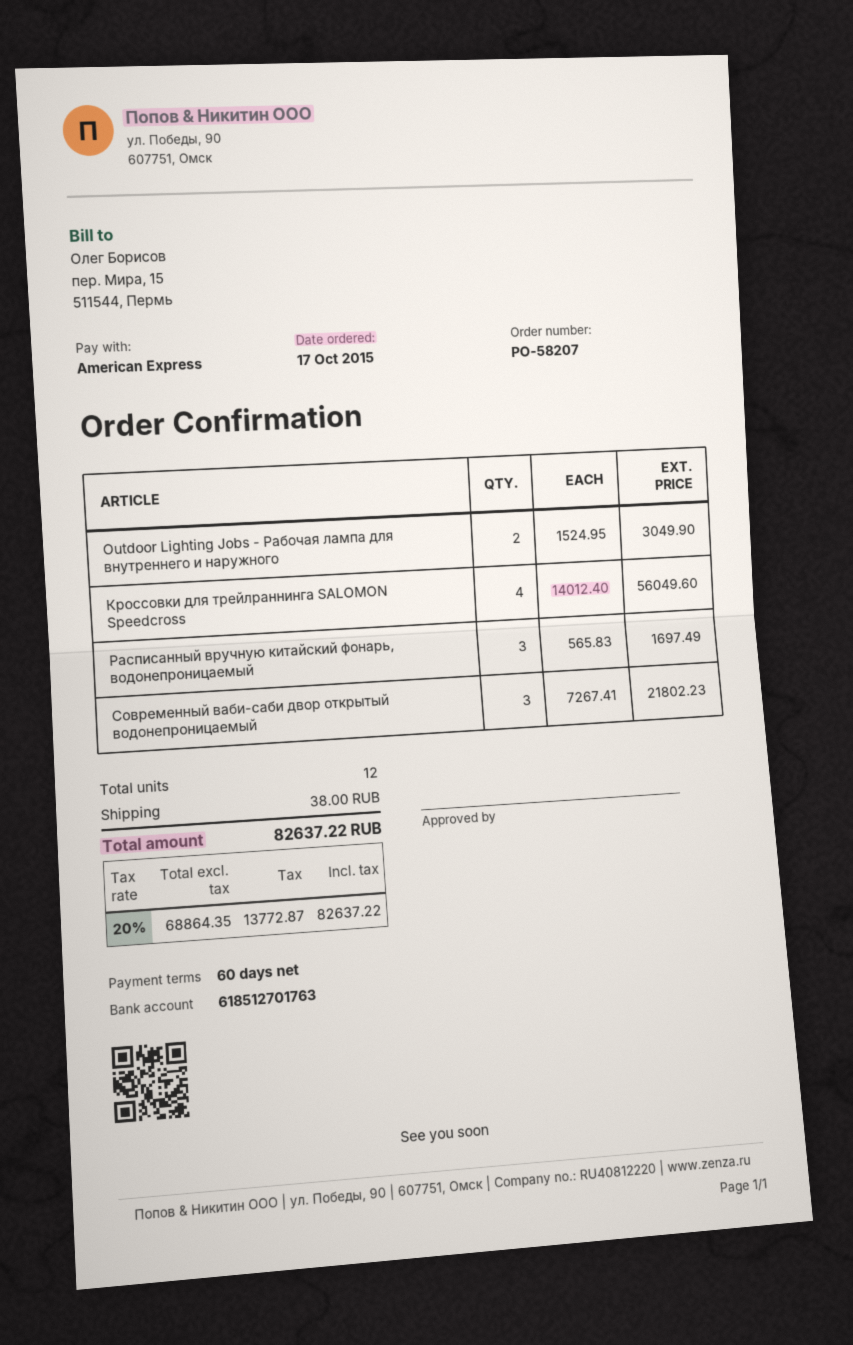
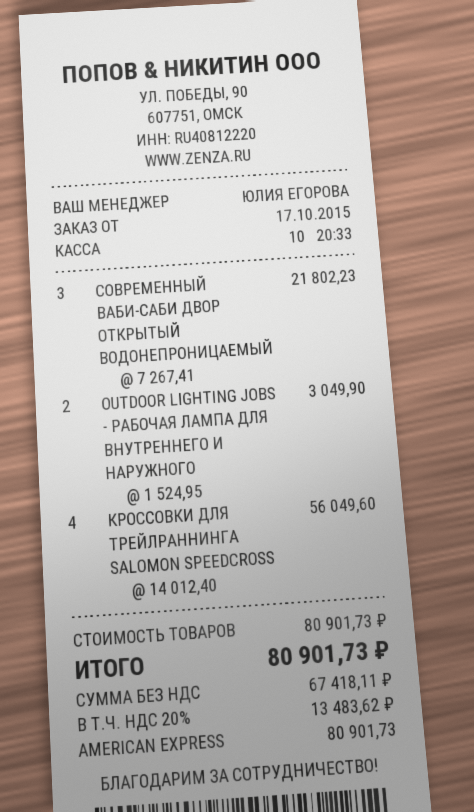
Расписанный вручную китайский фонарь, водонепроницаемый: 3 x 565.83 = 1697.49 -> none
shipping: 38.00 -> none
net: 68864.35 -> 67418.11
tax: 20% = 13772.87 -> 20% = 13483.62
total: 82637.22 -> 80901.73

